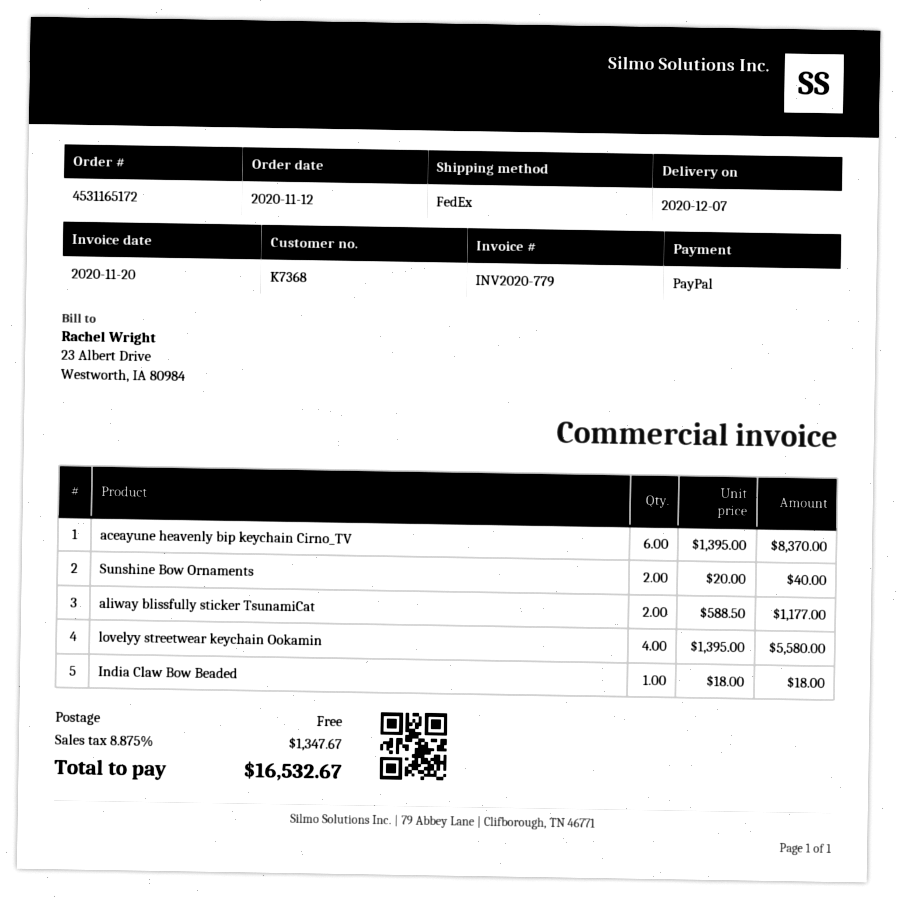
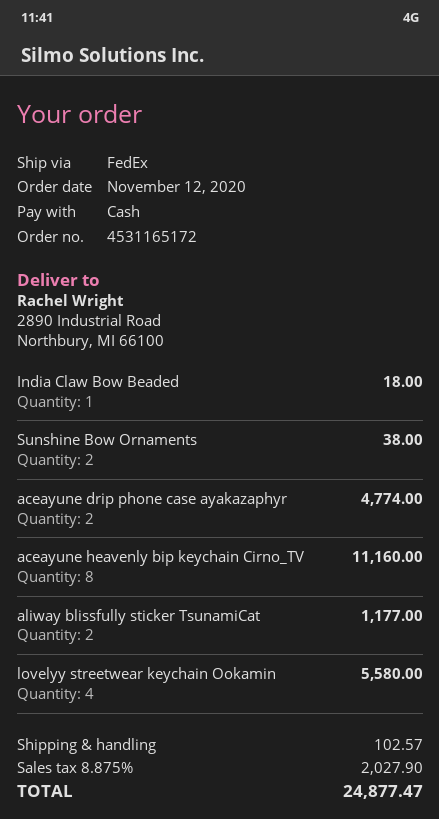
payment method: PayPal -> cash
aceayune heavenly bip keychain Cirno_TV: 6 for 8370.00 -> 8 for 11160.00
Sunshine Bow Ornaments: 2 for 40.00 -> 2 for 38.00
aceayune drip phone case ayakazaphyr: none -> 2 for 4774.00
shipping: 0.00 -> 102.57
tax: 8.875% = 1347.67 -> 8.875% = 2027.90
total: 16532.67 -> 24877.47

